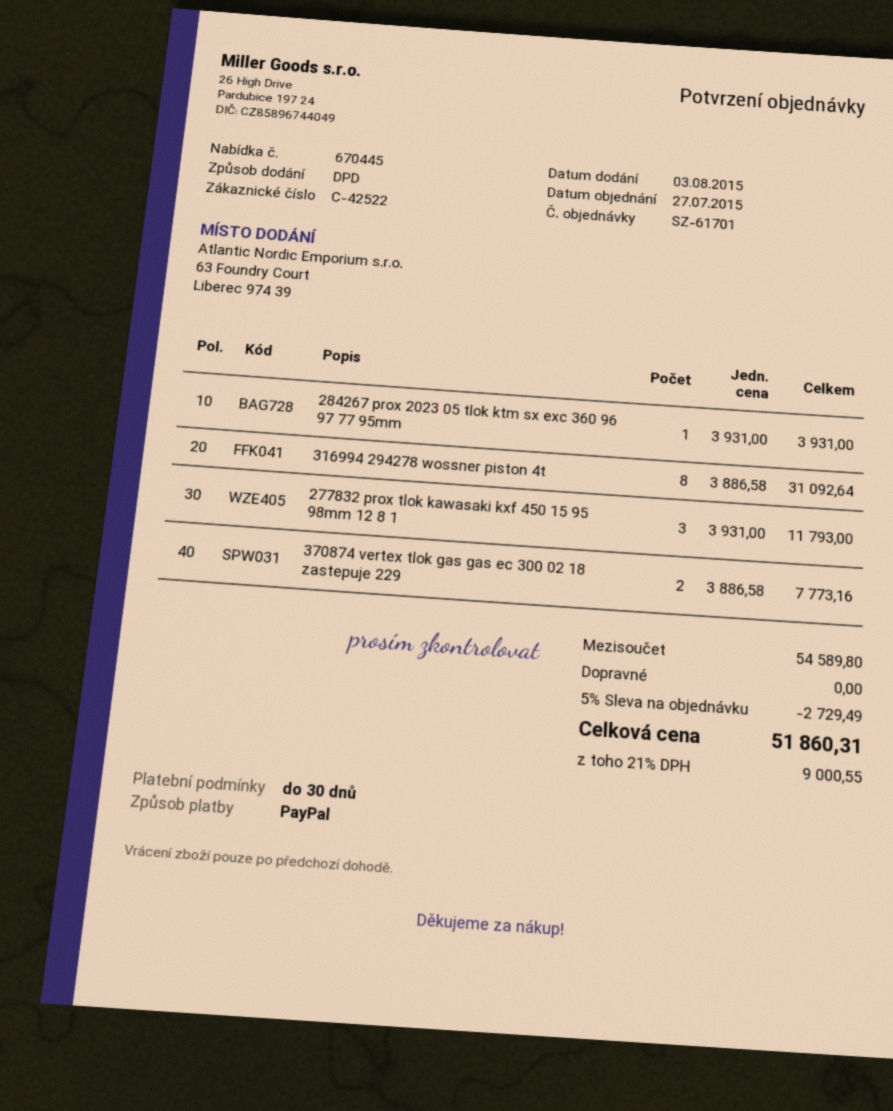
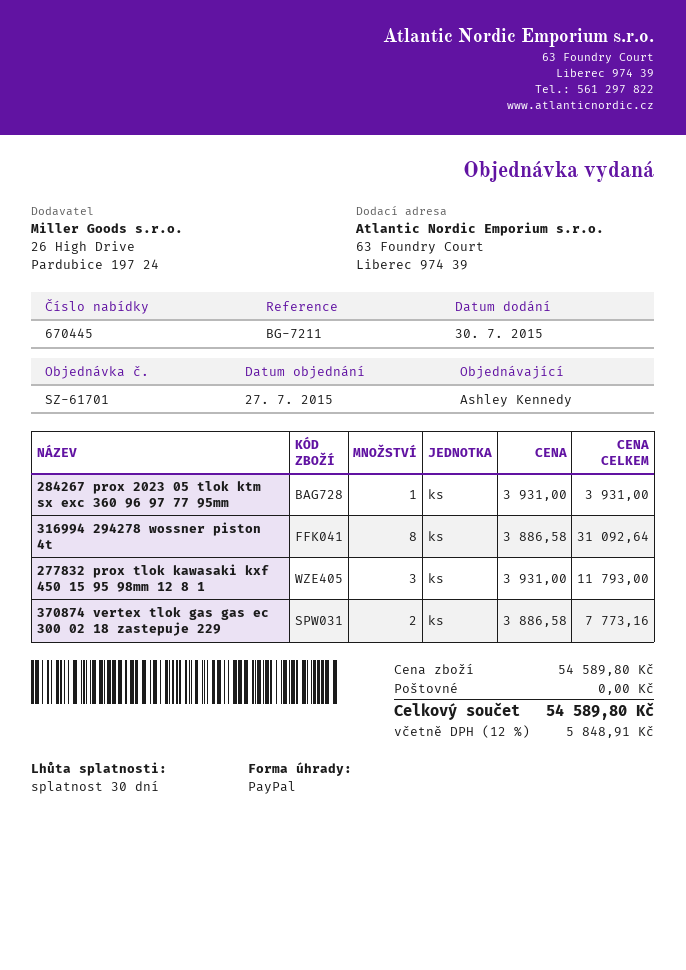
delivery date: 2015-08-03 -> 2015-07-30
discount: 5% = 2729.49 -> none
tax: 21% = 9000.55 -> 12% = 5848.91
total: 51860.31 -> 54589.80

